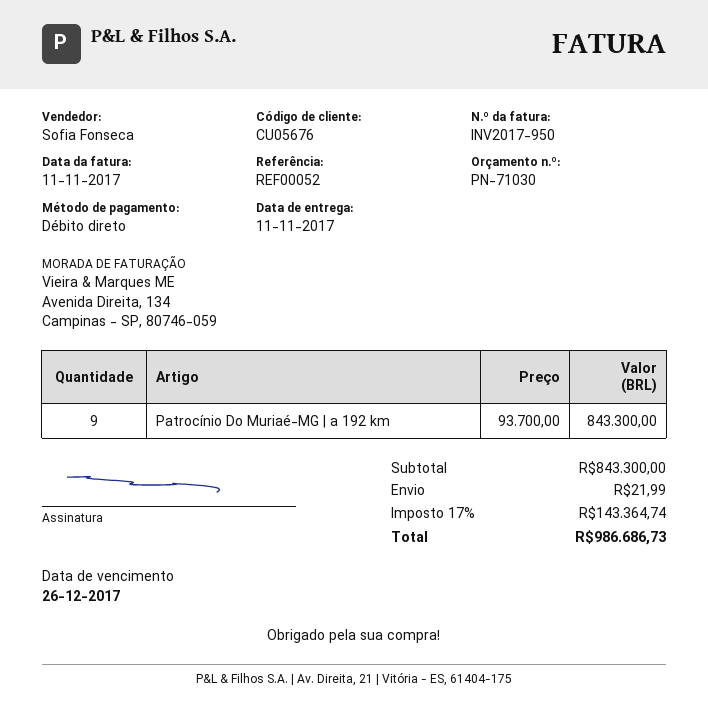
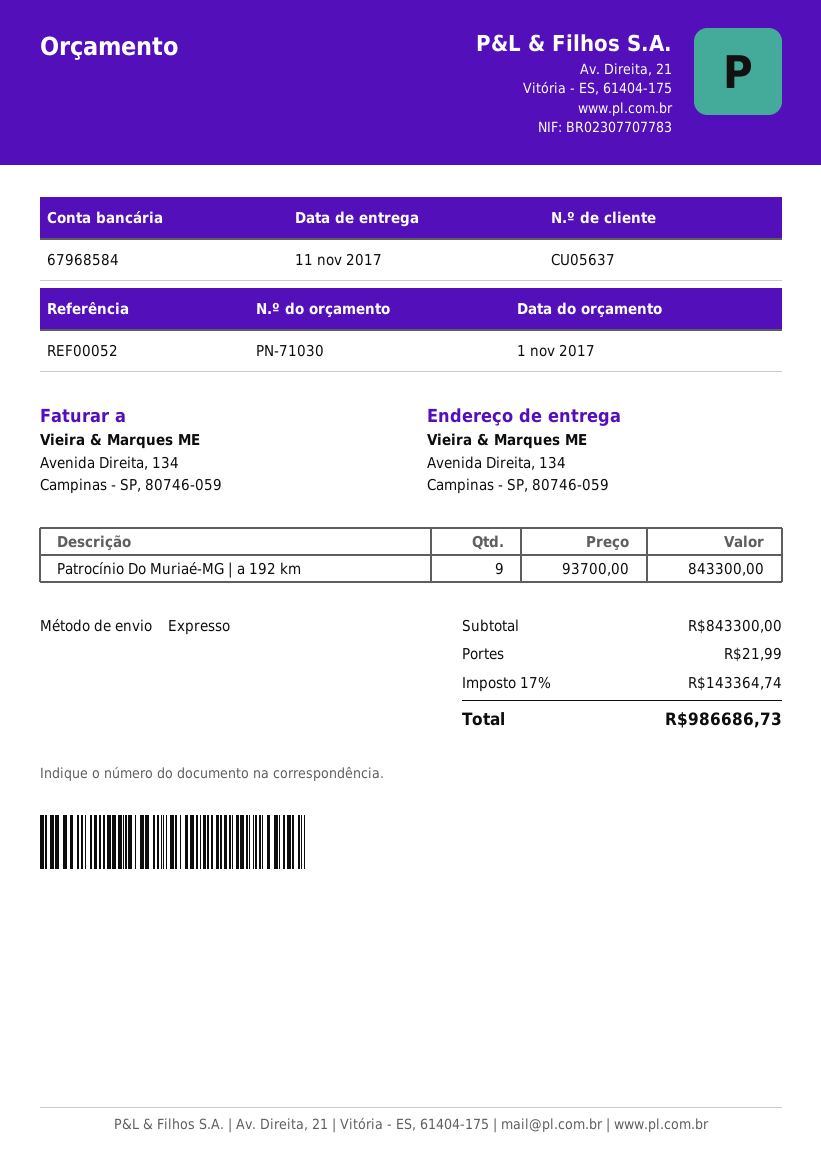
customer number: CU05676 -> CU05637

